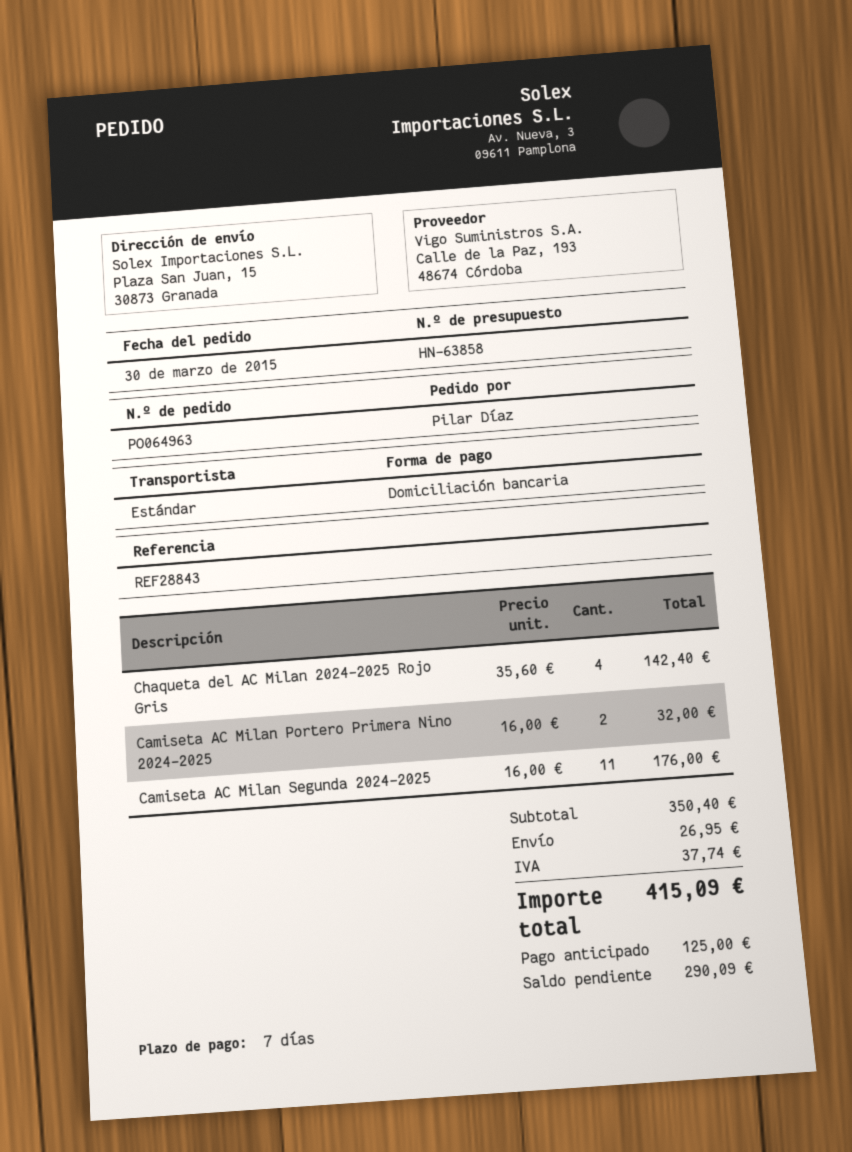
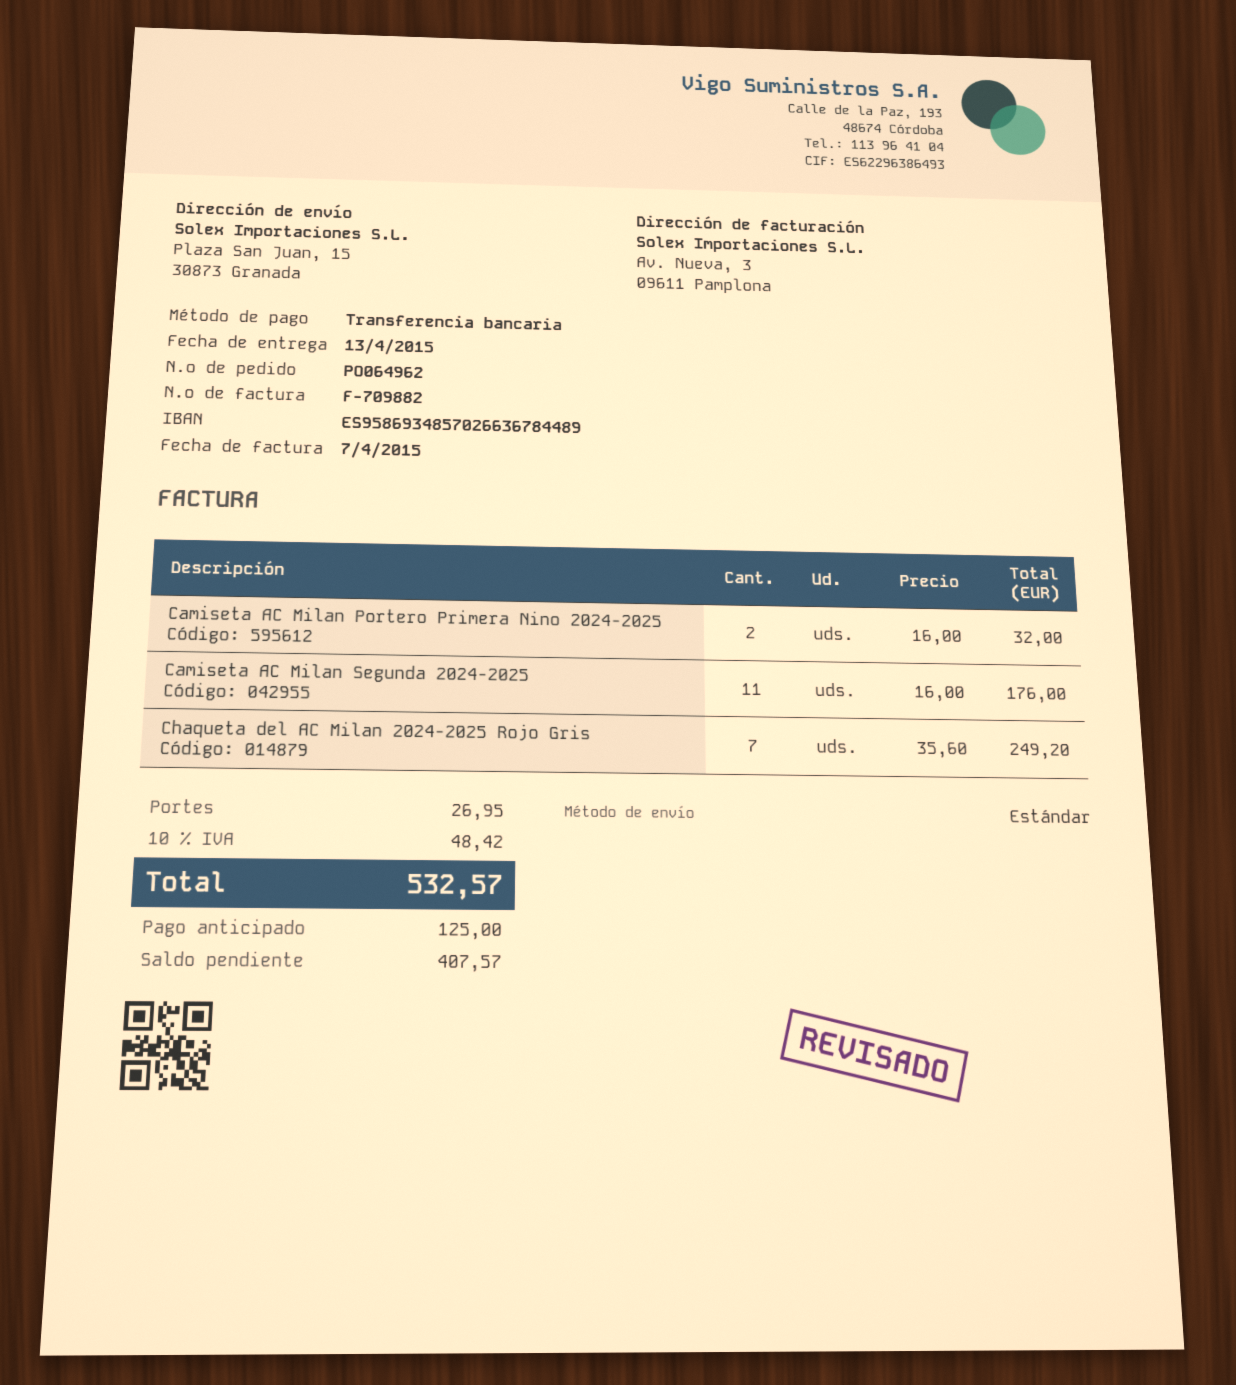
order number: PO064963 -> PO064962
payment method: direct debit -> bank transfer
Chaqueta del AC Milan 2024-2025 Rojo Gris: 4 x 35.60 = 142.40 -> 7 x 35.60 = 249.20
tax: 37.74 -> 48.42
total: 415.09 -> 532.57
balance: 290.09 -> 407.57

